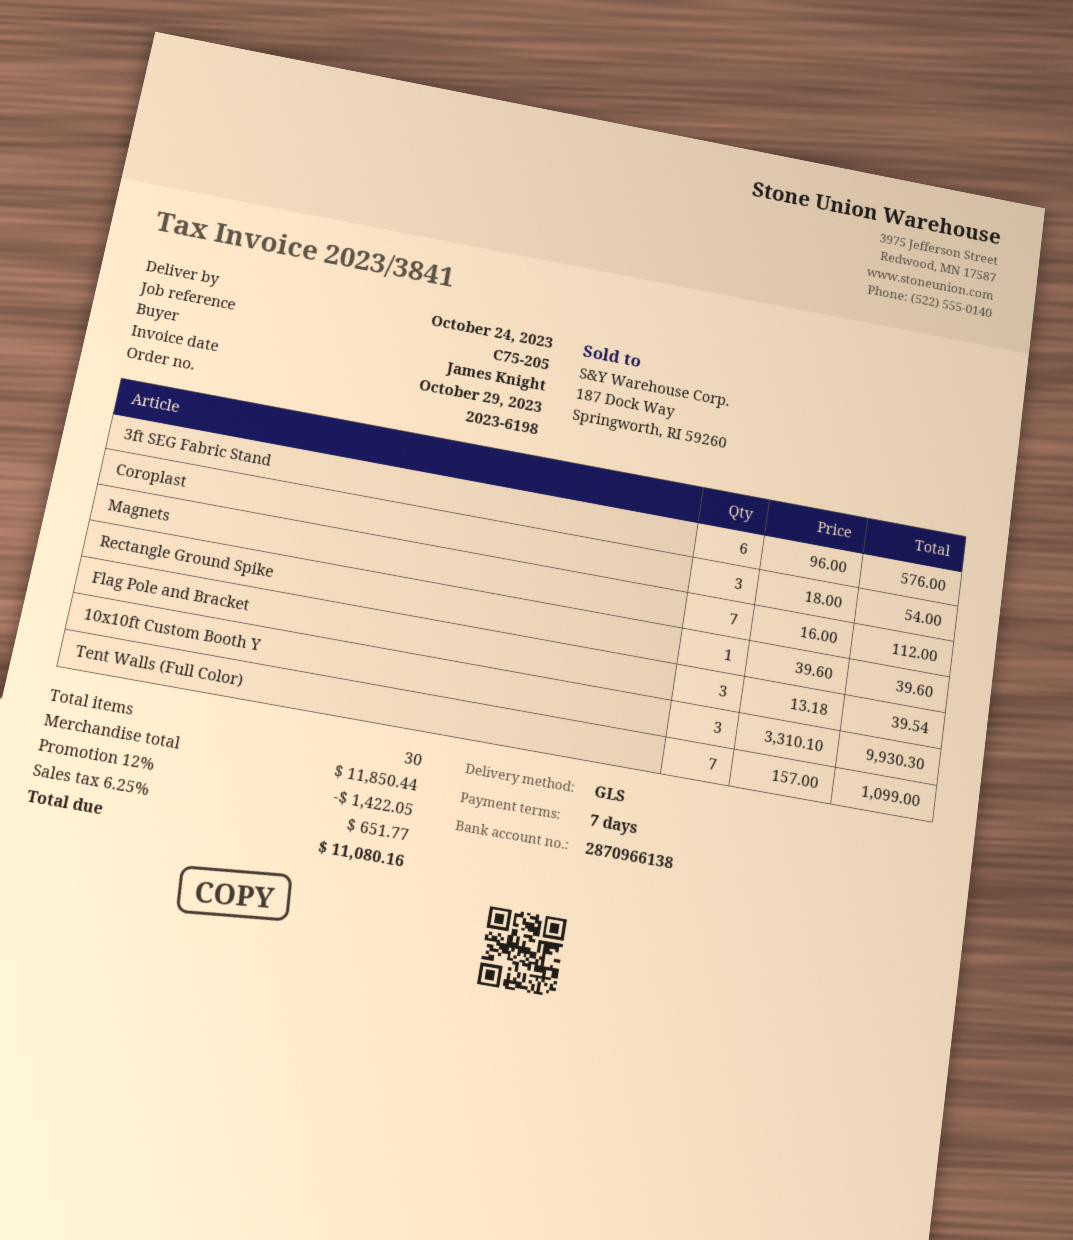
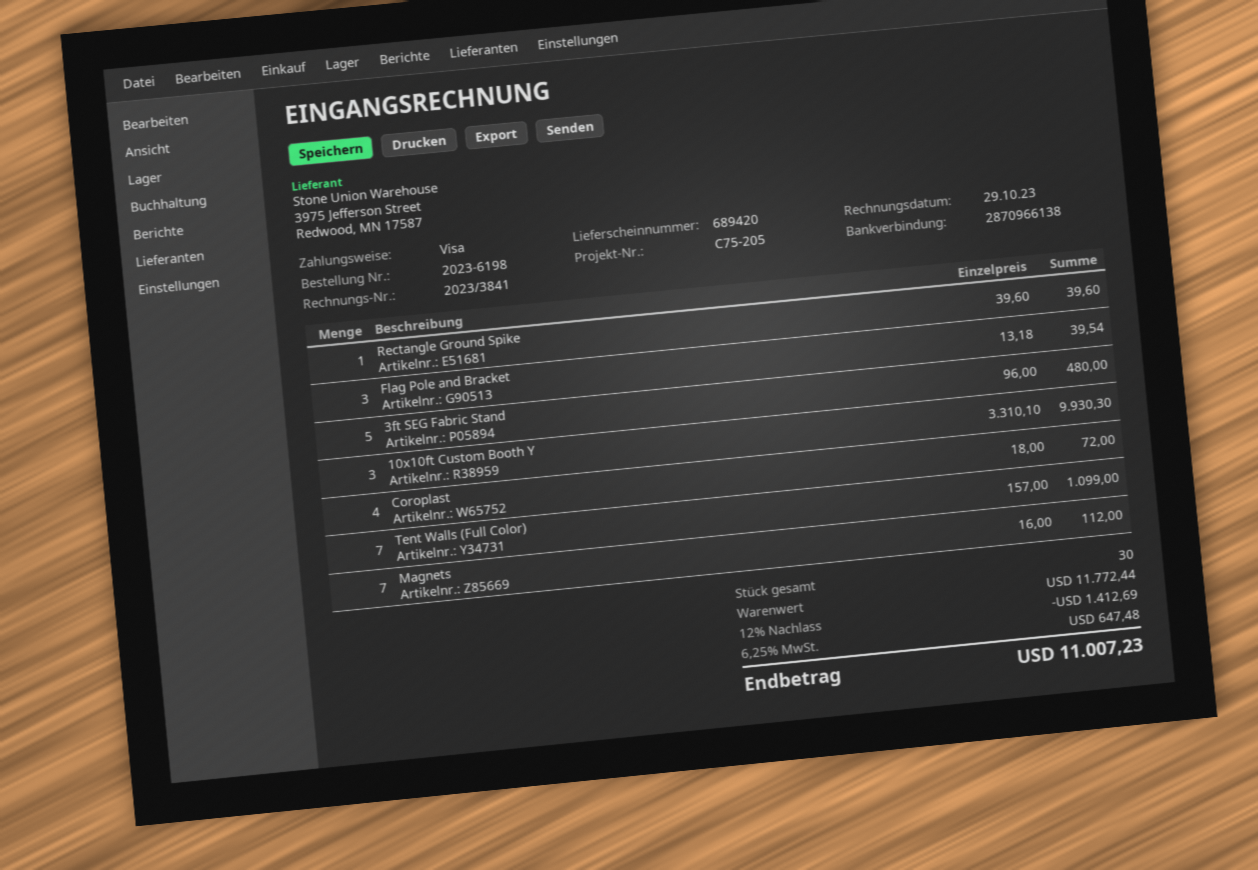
3ft SEG Fabric Stand: 6 x 96.00 = 576.00 -> 5 x 96.00 = 480.00
Coroplast: 3 x 18.00 = 54.00 -> 4 x 18.00 = 72.00
subtotal: 11850.44 -> 11772.44
discount: 12% = 1422.05 -> 12% = 1412.69
tax: 6.25% = 651.77 -> 6.25% = 647.48
total: 11080.16 -> 11007.23

